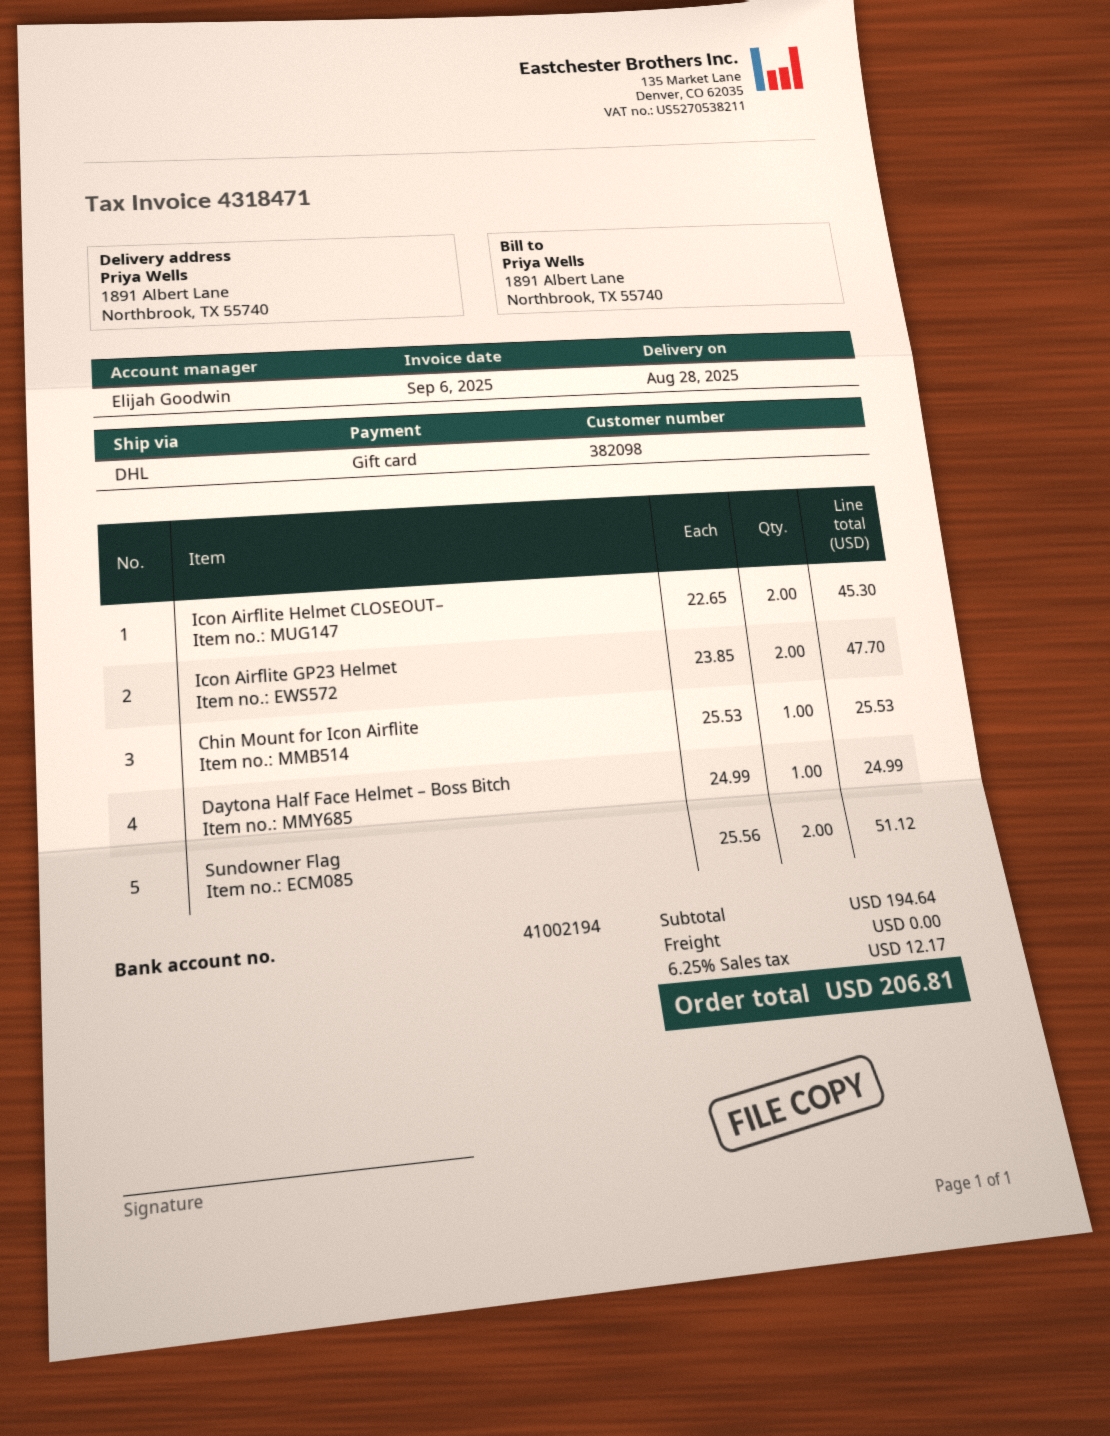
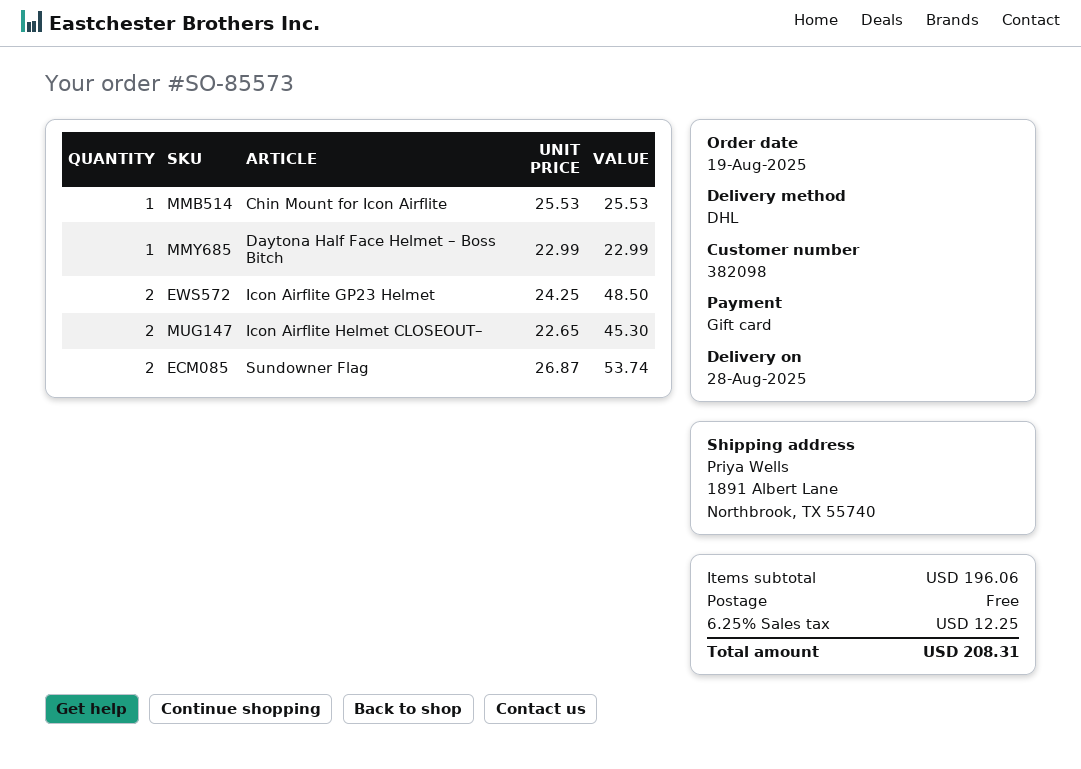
Icon Airflite GP23 Helmet: 2 x 23.85 = 47.70 -> 2 x 24.25 = 48.50
Daytona Half Face Helmet – Boss Bitch: 1 x 24.99 = 24.99 -> 1 x 22.99 = 22.99
Sundowner Flag: 2 x 25.56 = 51.12 -> 2 x 26.87 = 53.74
subtotal: 194.64 -> 196.06
tax: 6.25% = 12.17 -> 6.25% = 12.25
total: 206.81 -> 208.31

